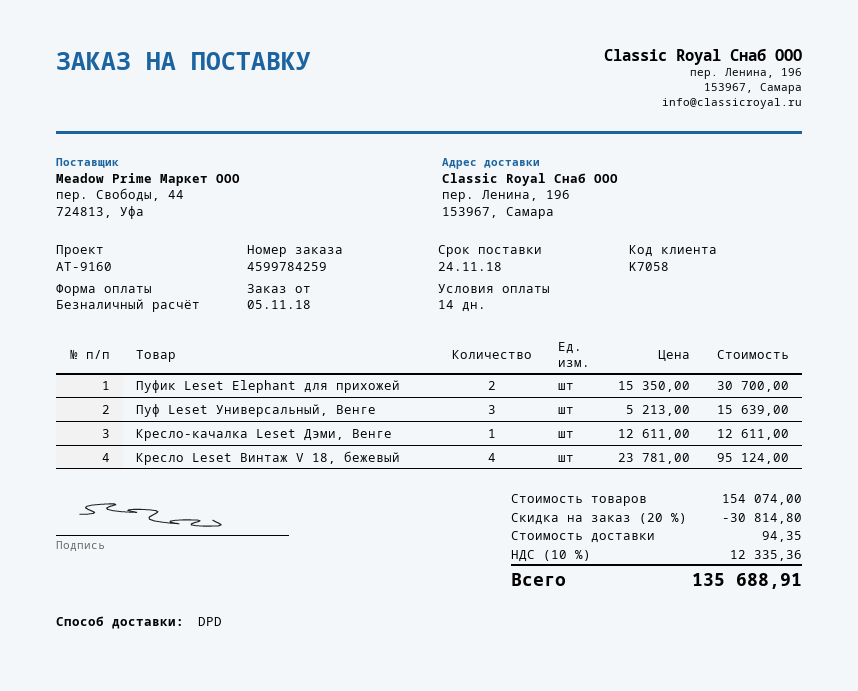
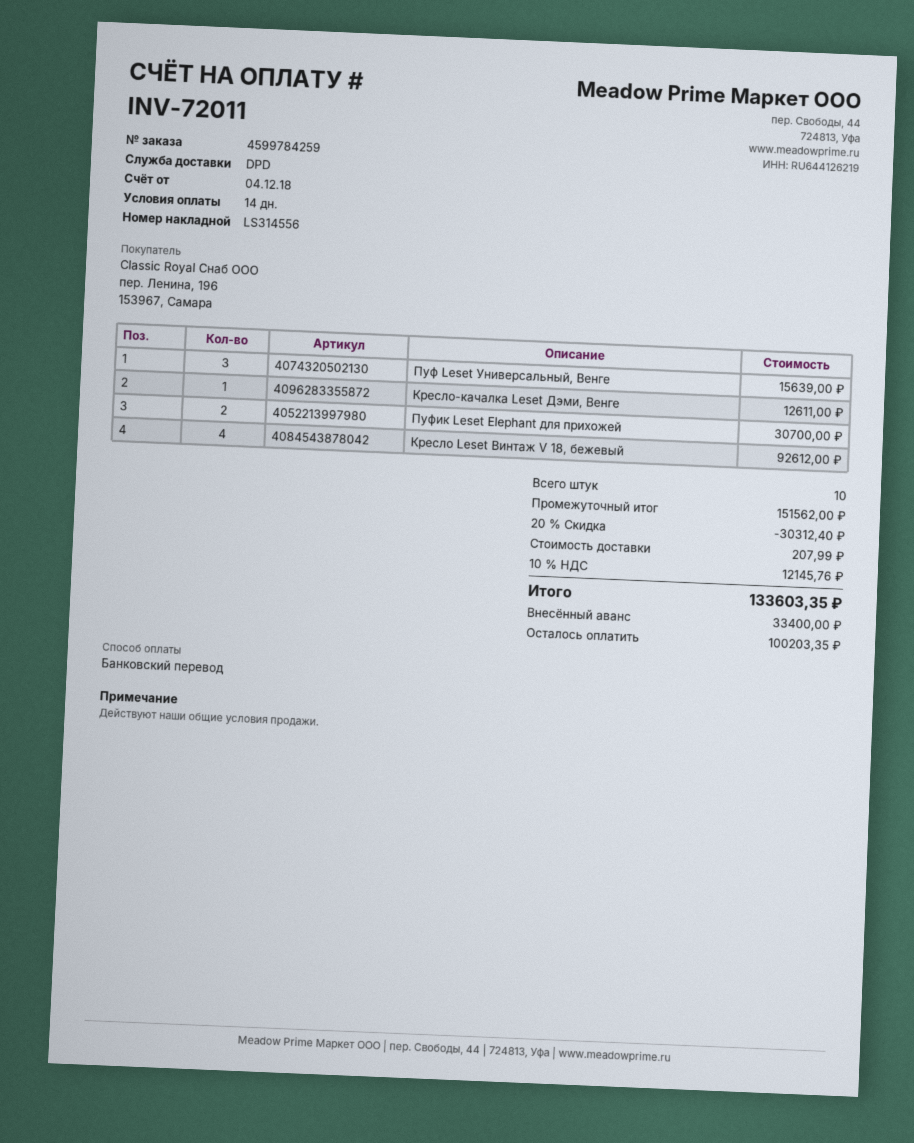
Кресло Leset Винтаж V 18, бежевый: 4 for 95124.00 -> 4 for 92612.00
subtotal: 154074.00 -> 151562.00
discount: 20% = 30814.80 -> 20% = 30312.40
shipping: 94.35 -> 207.99
tax: 10% = 12335.36 -> 10% = 12145.76
total: 135688.91 -> 133603.35

